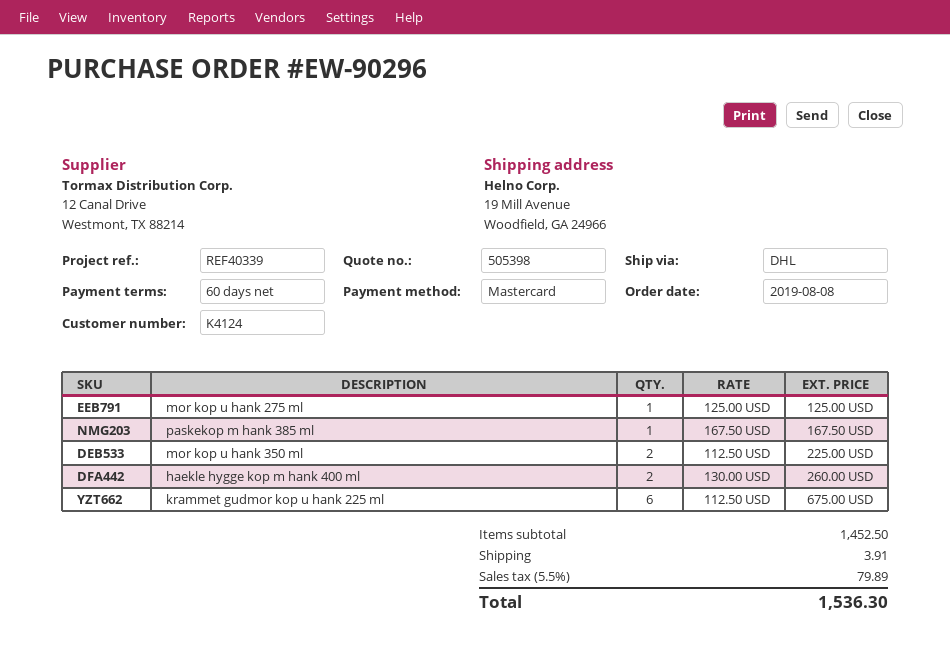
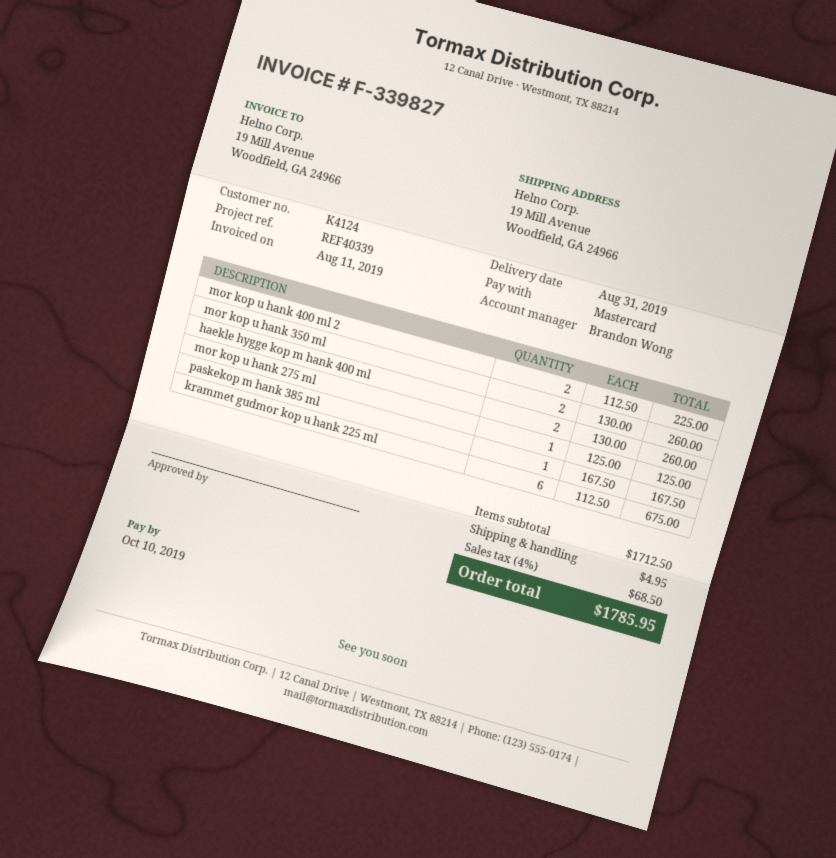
mor kop u hank 350 ml: 2 x 112.50 = 225.00 -> 2 x 130.00 = 260.00
mor kop u hank 400 ml 2: none -> 2 x 112.50 = 225.00
subtotal: 1452.50 -> 1712.50
shipping: 3.91 -> 4.95
tax: 5.5% = 79.89 -> 4% = 68.50
total: 1536.30 -> 1785.95

